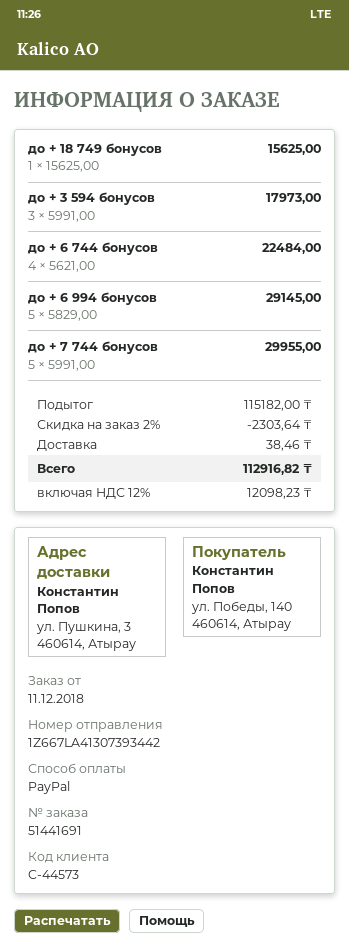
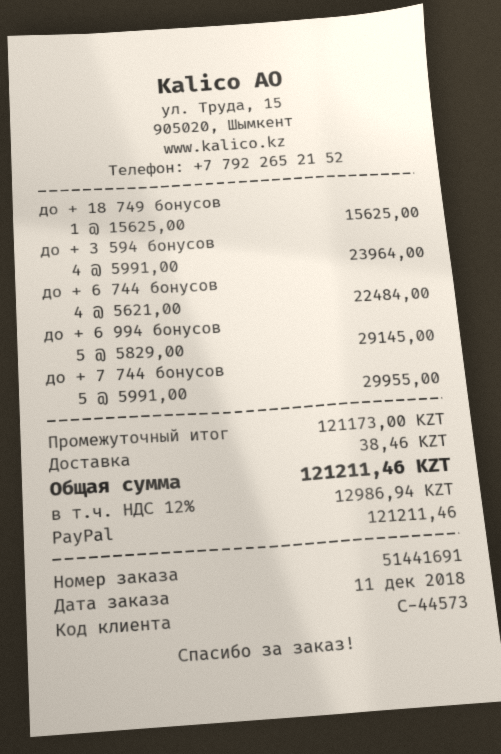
до + 3 594 бонусов: 3 x 5991.00 = 17973.00 -> 4 x 5991.00 = 23964.00
subtotal: 115182.00 -> 121173.00
discount: 2% = 2303.64 -> none
tax: 12% = 12098.23 -> 12% = 12986.94
total: 112916.82 -> 121211.46

